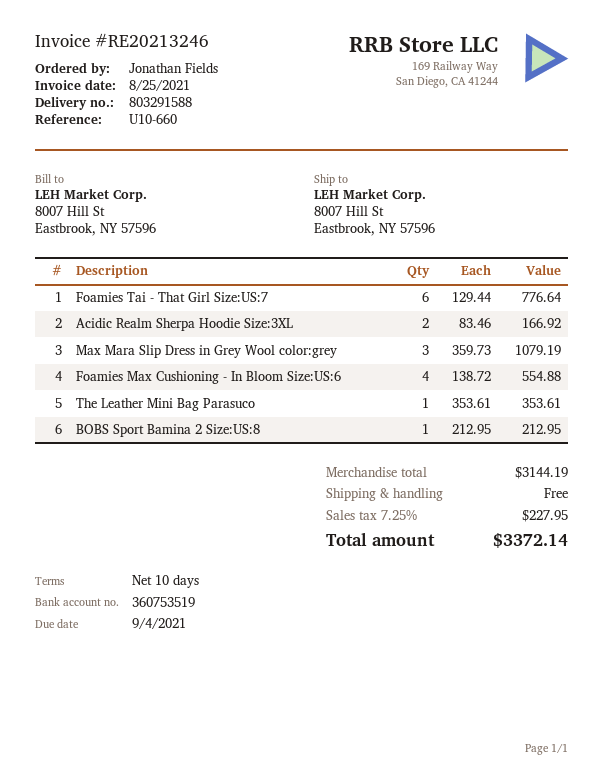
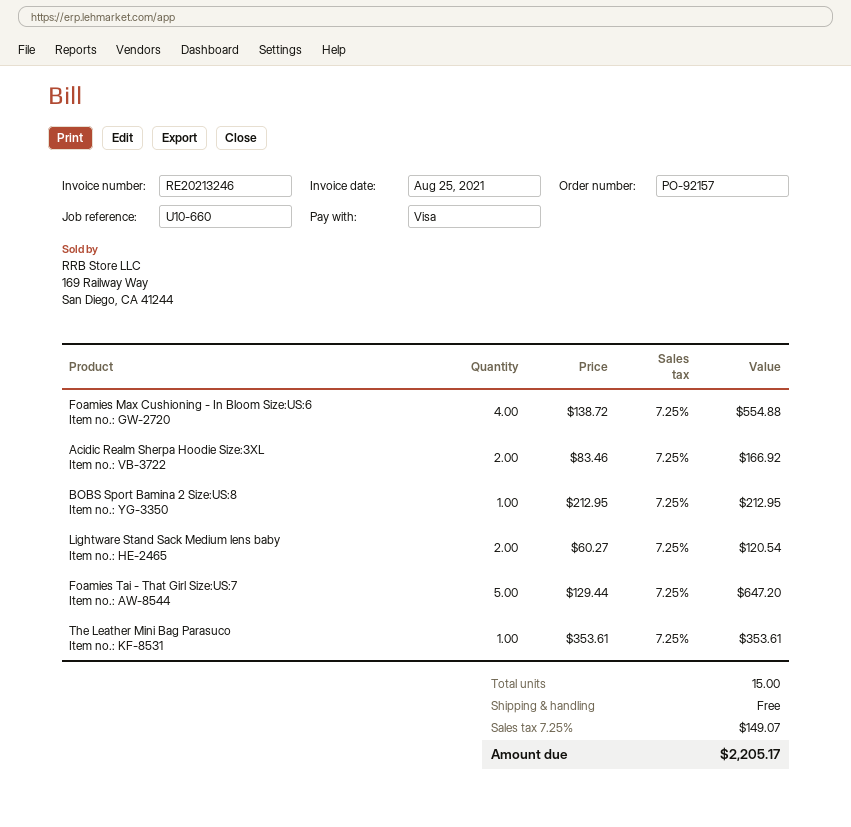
Foamies Tai - That Girl Size:US:7: 6 x 129.44 = 776.64 -> 5 x 129.44 = 647.20
Max Mara Slip Dress in Grey Wool color:grey: 3 x 359.73 = 1079.19 -> none
Lightware Stand Sack Medium lens baby: none -> 2 x 60.27 = 120.54
tax: 7.25% = 227.95 -> 7.25% = 149.07
total: 3372.14 -> 2205.17

